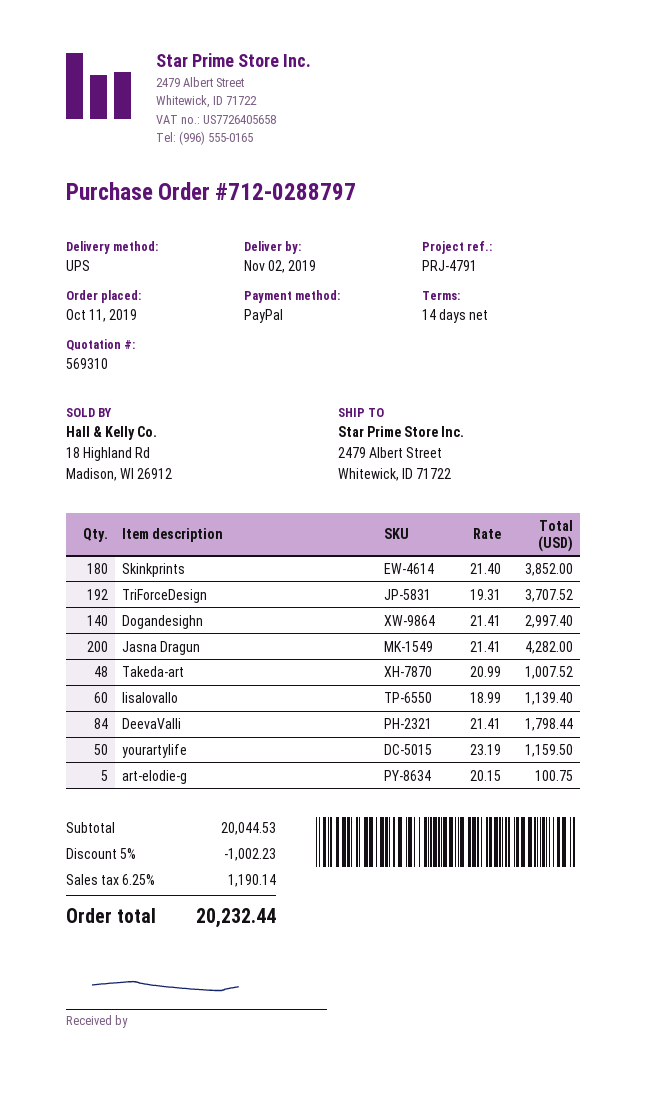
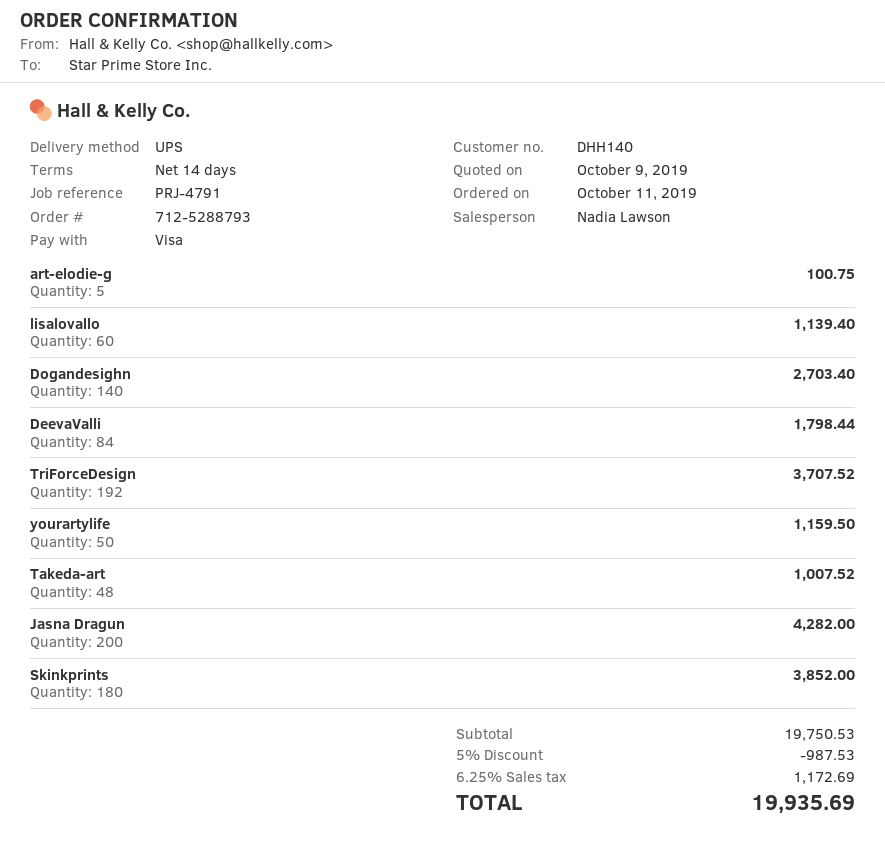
order number: 712-0288797 -> 712-5288793
payment method: PayPal -> Visa
Dogandesighn: 140 for 2997.40 -> 140 for 2703.40
subtotal: 20044.53 -> 19750.53
discount: 5% = 1002.23 -> 5% = 987.53
tax: 6.25% = 1190.14 -> 6.25% = 1172.69
total: 20232.44 -> 19935.69

